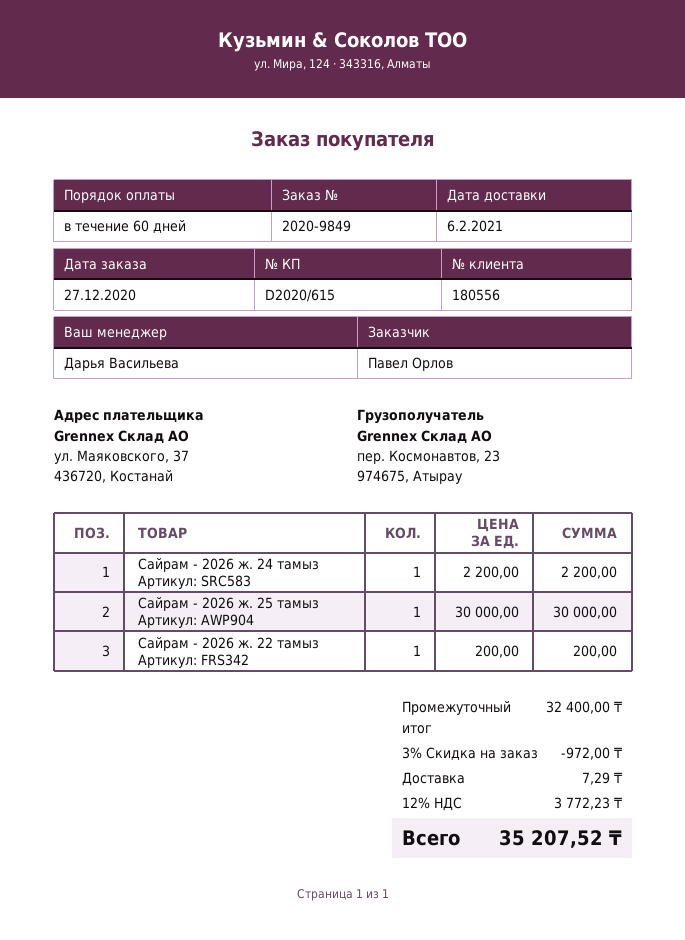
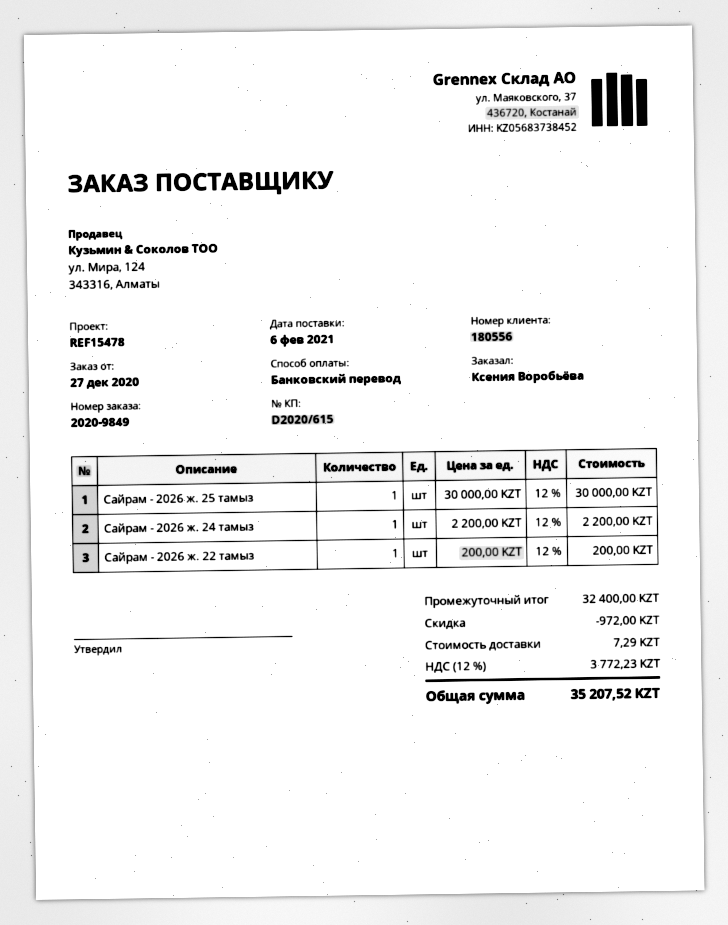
ordered by: Павел Орлов -> Ксения Воробьёва

